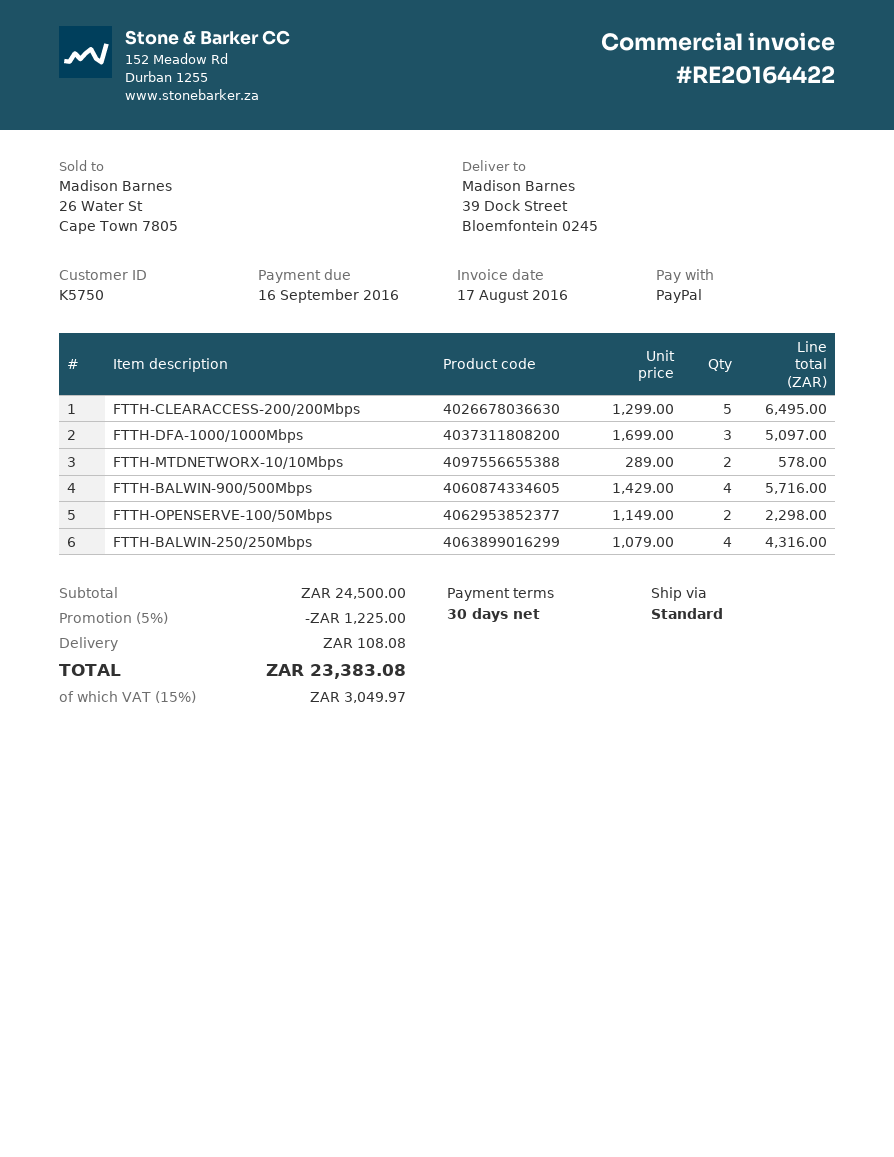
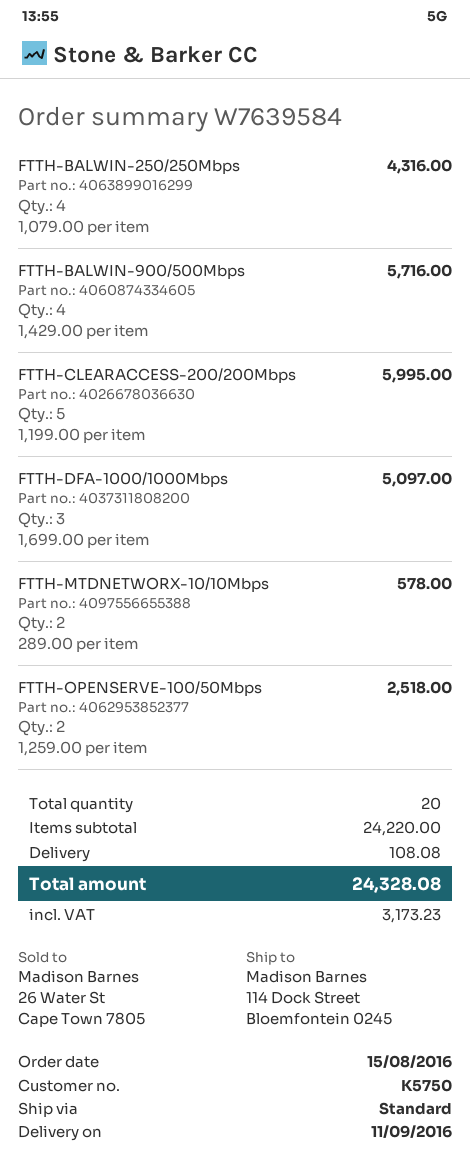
ship to: 39 Dock Street, Bloemfontein 0245 -> 114 Dock Street, Bloemfontein 0245
FTTH-CLEARACCESS-200/200Mbps: 5 x 1299.00 = 6495.00 -> 5 x 1199.00 = 5995.00
FTTH-OPENSERVE-100/50Mbps: 2 x 1149.00 = 2298.00 -> 2 x 1259.00 = 2518.00
subtotal: 24500.00 -> 24220.00
discount: 5% = 1225.00 -> none
tax: 3049.97 -> 3173.23
total: 23383.08 -> 24328.08

